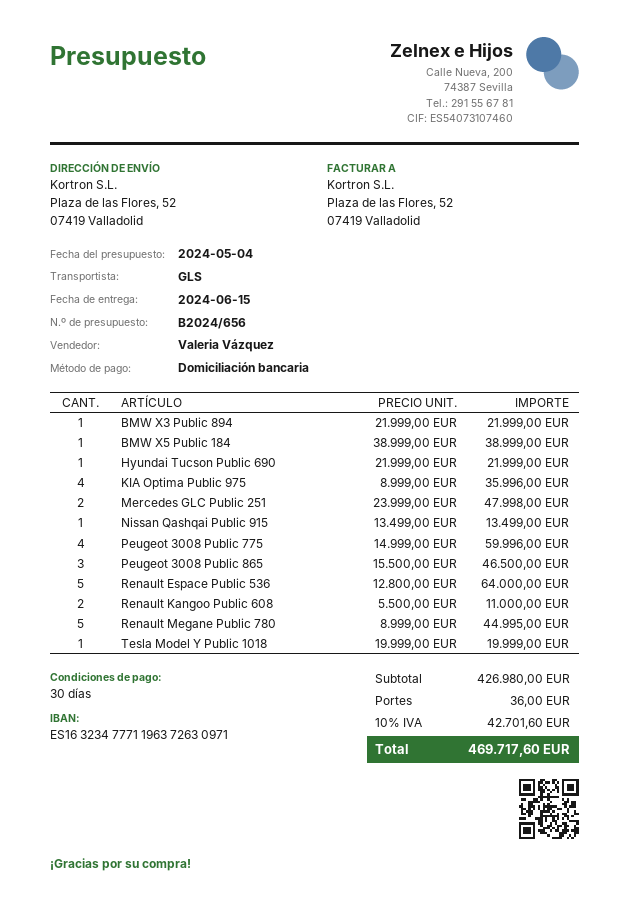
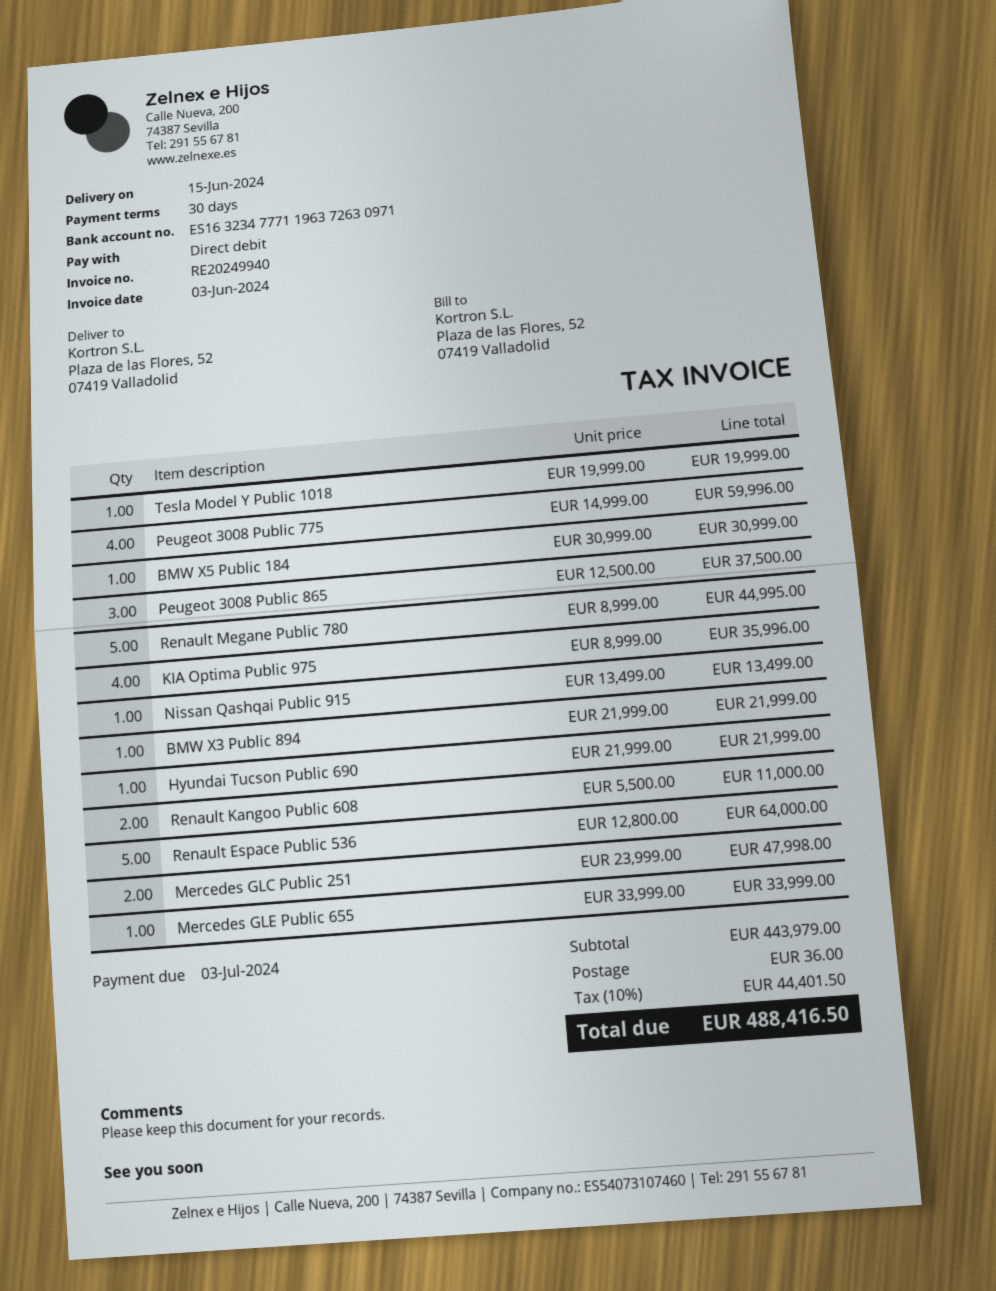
BMW X5 Public 184: 1 x 38999.00 = 38999.00 -> 1 x 30999.00 = 30999.00
Peugeot 3008 Public 865: 3 x 15500.00 = 46500.00 -> 3 x 12500.00 = 37500.00
Mercedes GLE Public 655: none -> 1 x 33999.00 = 33999.00
subtotal: 426980.00 -> 443979.00
tax: 10% = 42701.60 -> 10% = 44401.50
total: 469717.60 -> 488416.50

